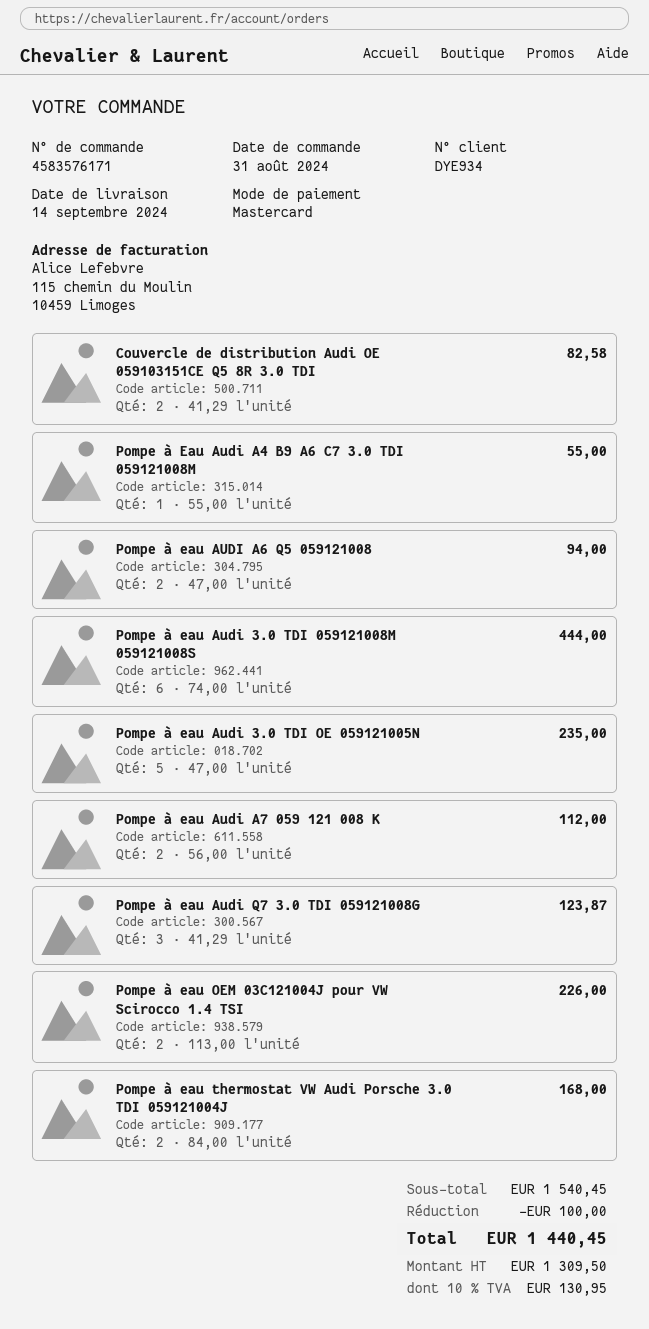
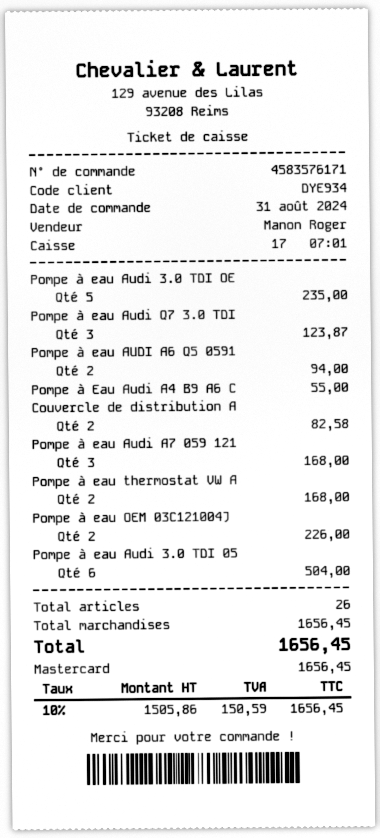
Pompe à eau Audi 3.0 TDI 059121008M 059121008S: 6 for 444.00 -> 6 for 504.00
Pompe à eau Audi A7 059 121 008 K: 2 for 112.00 -> 3 for 168.00
subtotal: 1540.45 -> 1656.45
discount: 100.00 -> none
net: 1309.50 -> 1505.86
tax: 10% = 130.95 -> 10% = 150.59
total: 1440.45 -> 1656.45

